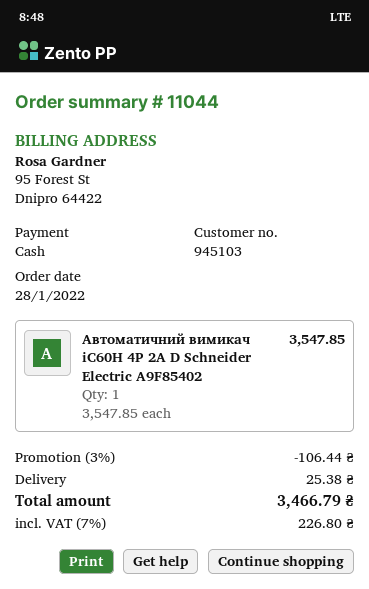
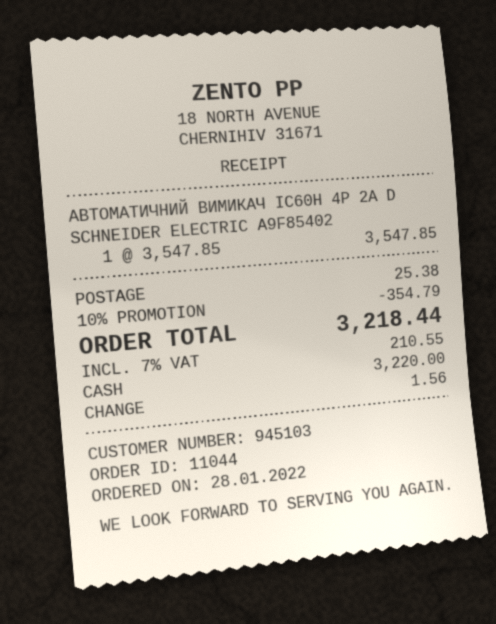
discount: 3% = 106.44 -> 10% = 354.79
tax: 7% = 226.80 -> 7% = 210.55
total: 3466.79 -> 3218.44

